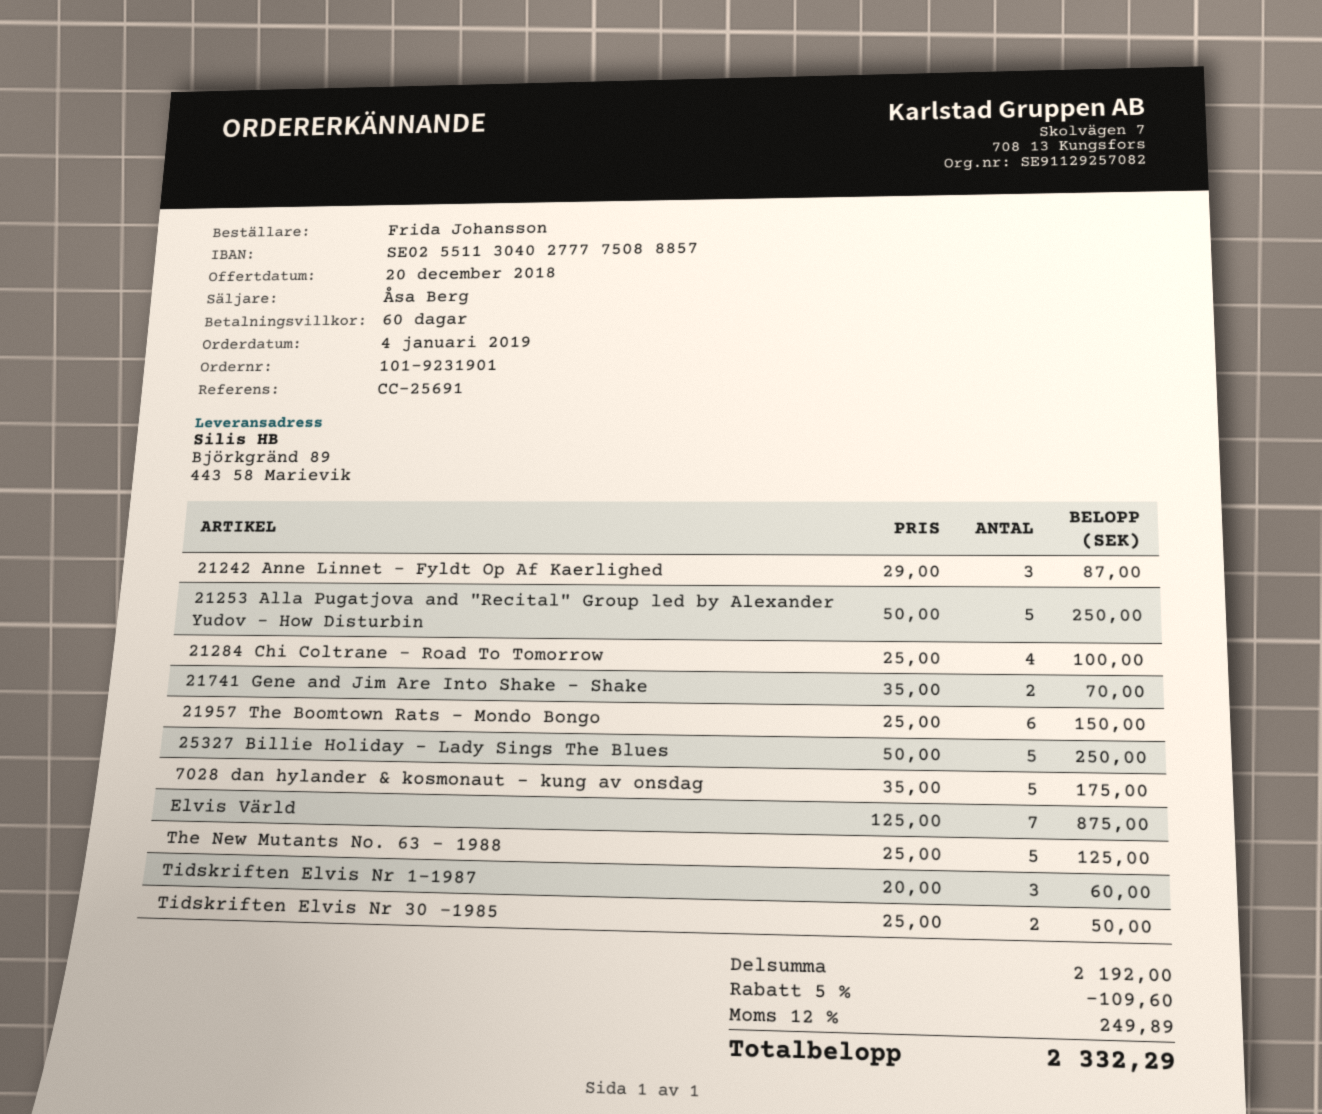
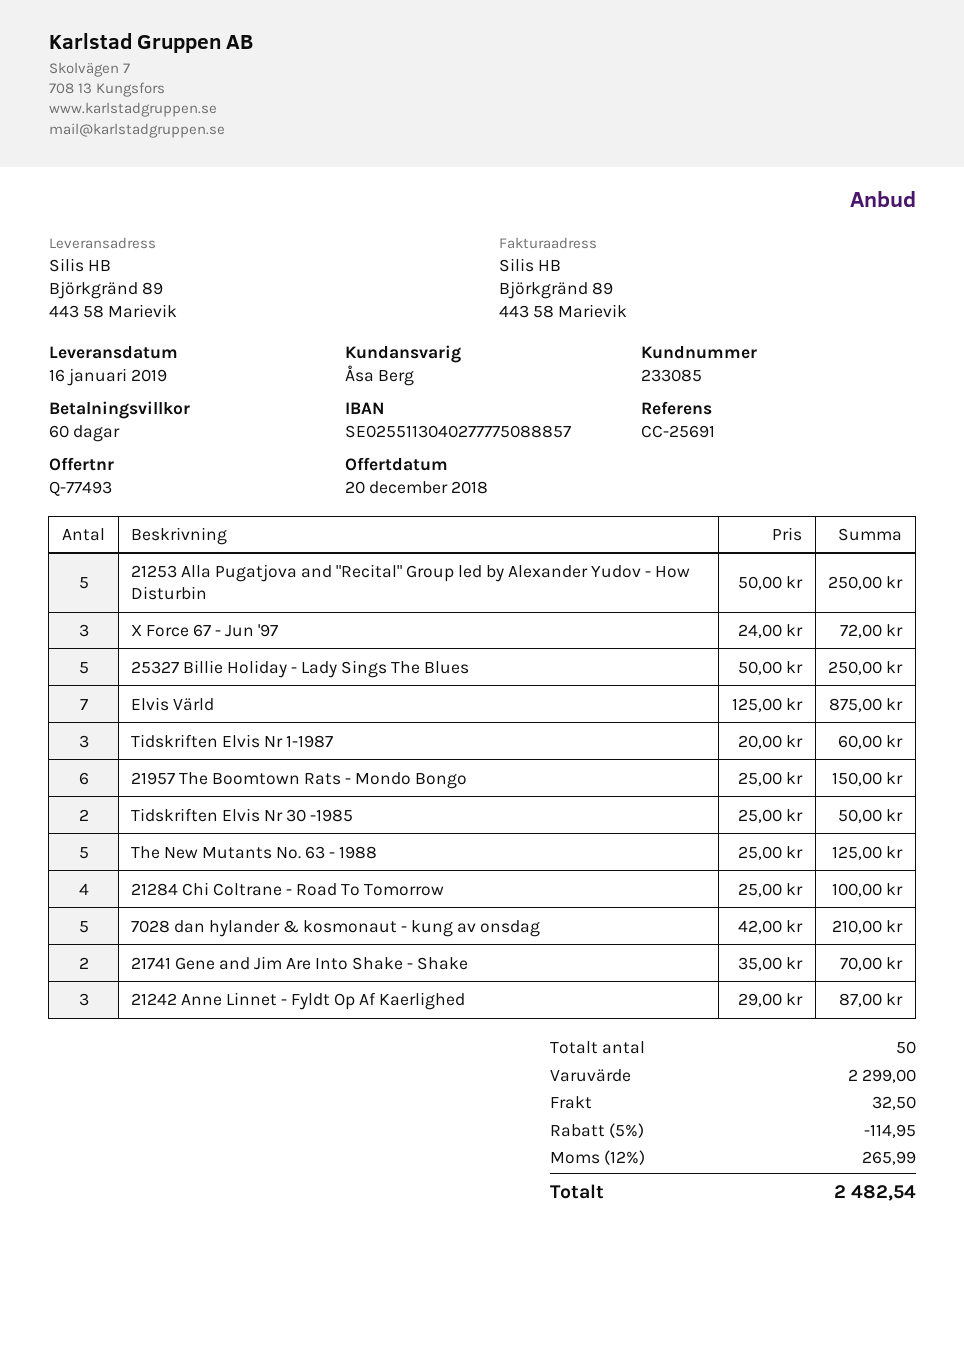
7028 dan hylander & kosmonaut - kung av onsdag: 5 x 35.00 = 175.00 -> 5 x 42.00 = 210.00
X Force 67 - Jun '97: none -> 3 x 24.00 = 72.00
subtotal: 2192.00 -> 2299.00
discount: 5% = 109.60 -> 5% = 114.95
shipping: none -> 32.50
tax: 12% = 249.89 -> 12% = 265.99
total: 2332.29 -> 2482.54

